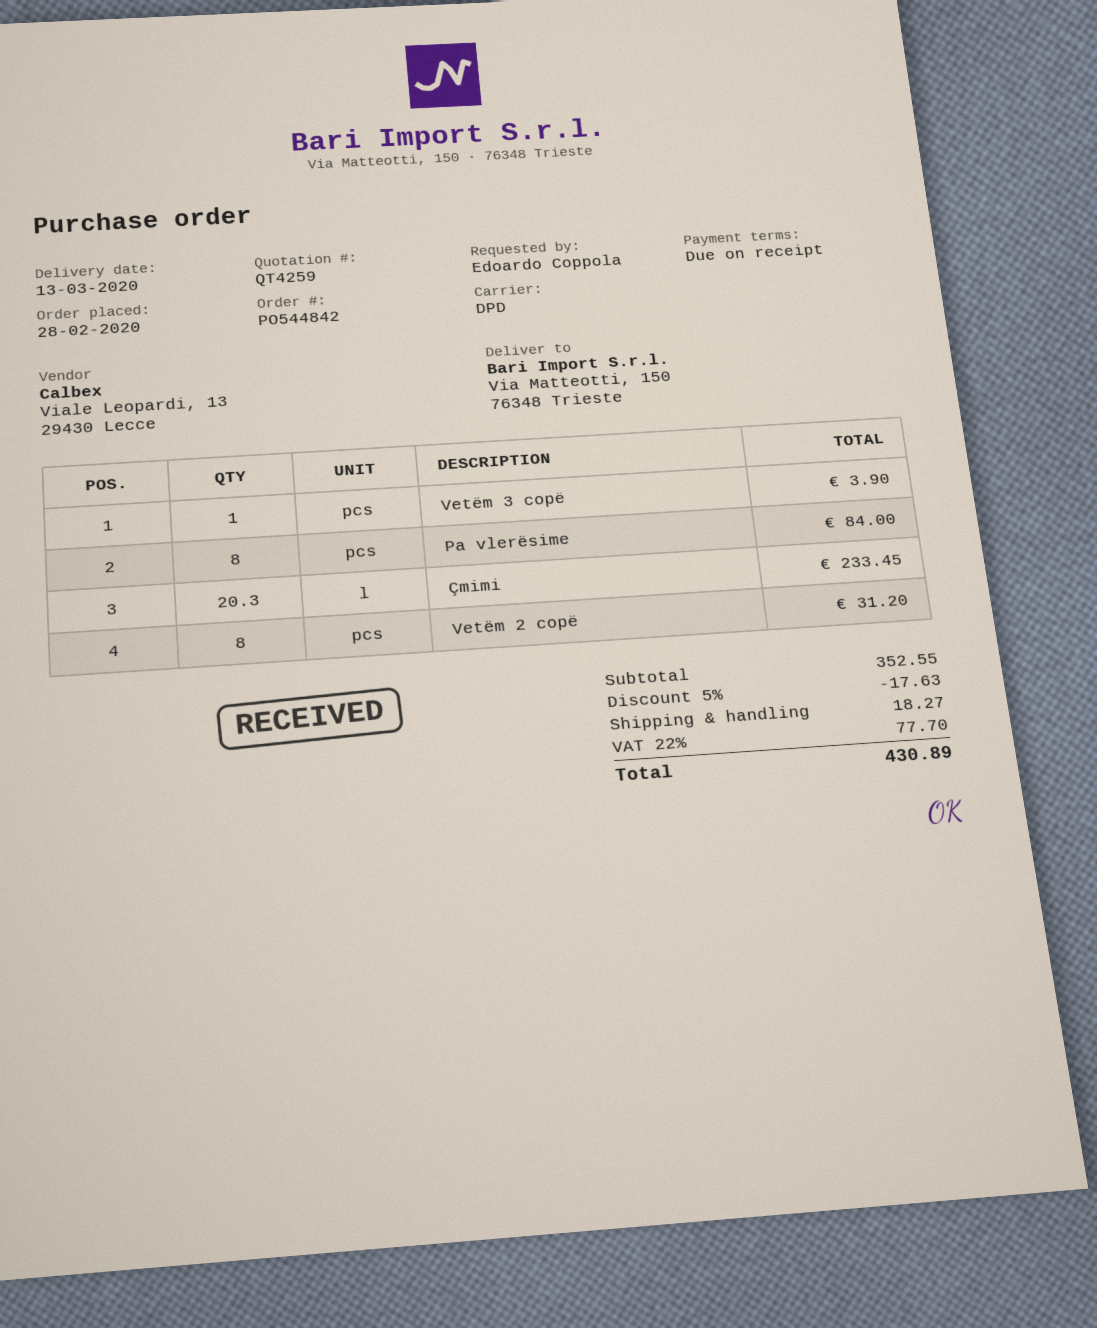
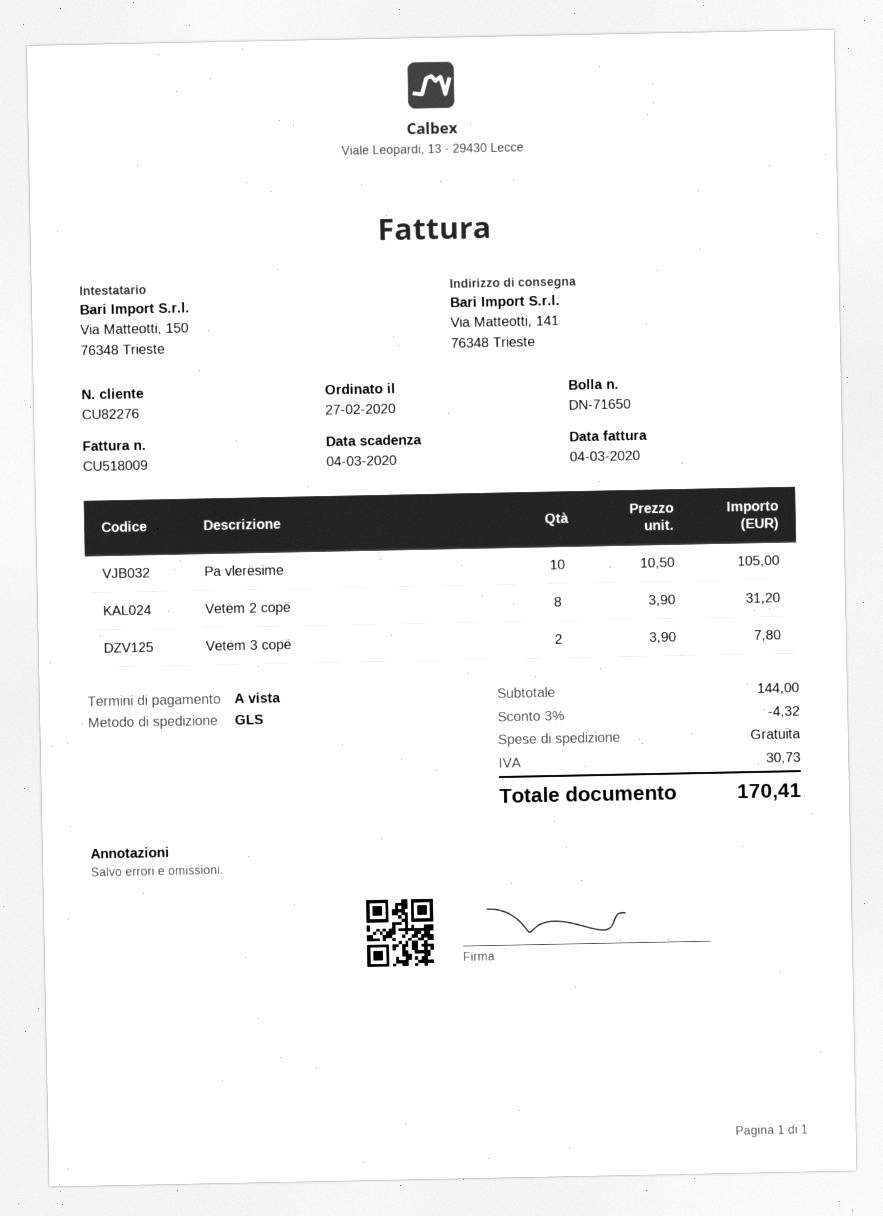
order date: 2020-02-28 -> 2020-02-27
shipping method: DPD -> GLS
ship to: Via Matteotti, 150, 76348 Trieste -> Via Matteotti, 141, 76348 Trieste
Vetëm 3 copë: 1 for 3.90 -> 2 for 7.80
Pa vlerësime: 8 for 84.00 -> 10 for 105.00
Çmimi: 20.3 for 233.45 -> none
subtotal: 352.55 -> 144.00
discount: 5% = 17.63 -> 3% = 4.32
shipping: 18.27 -> 0.00
tax: 77.70 -> 30.73
total: 430.89 -> 170.41

